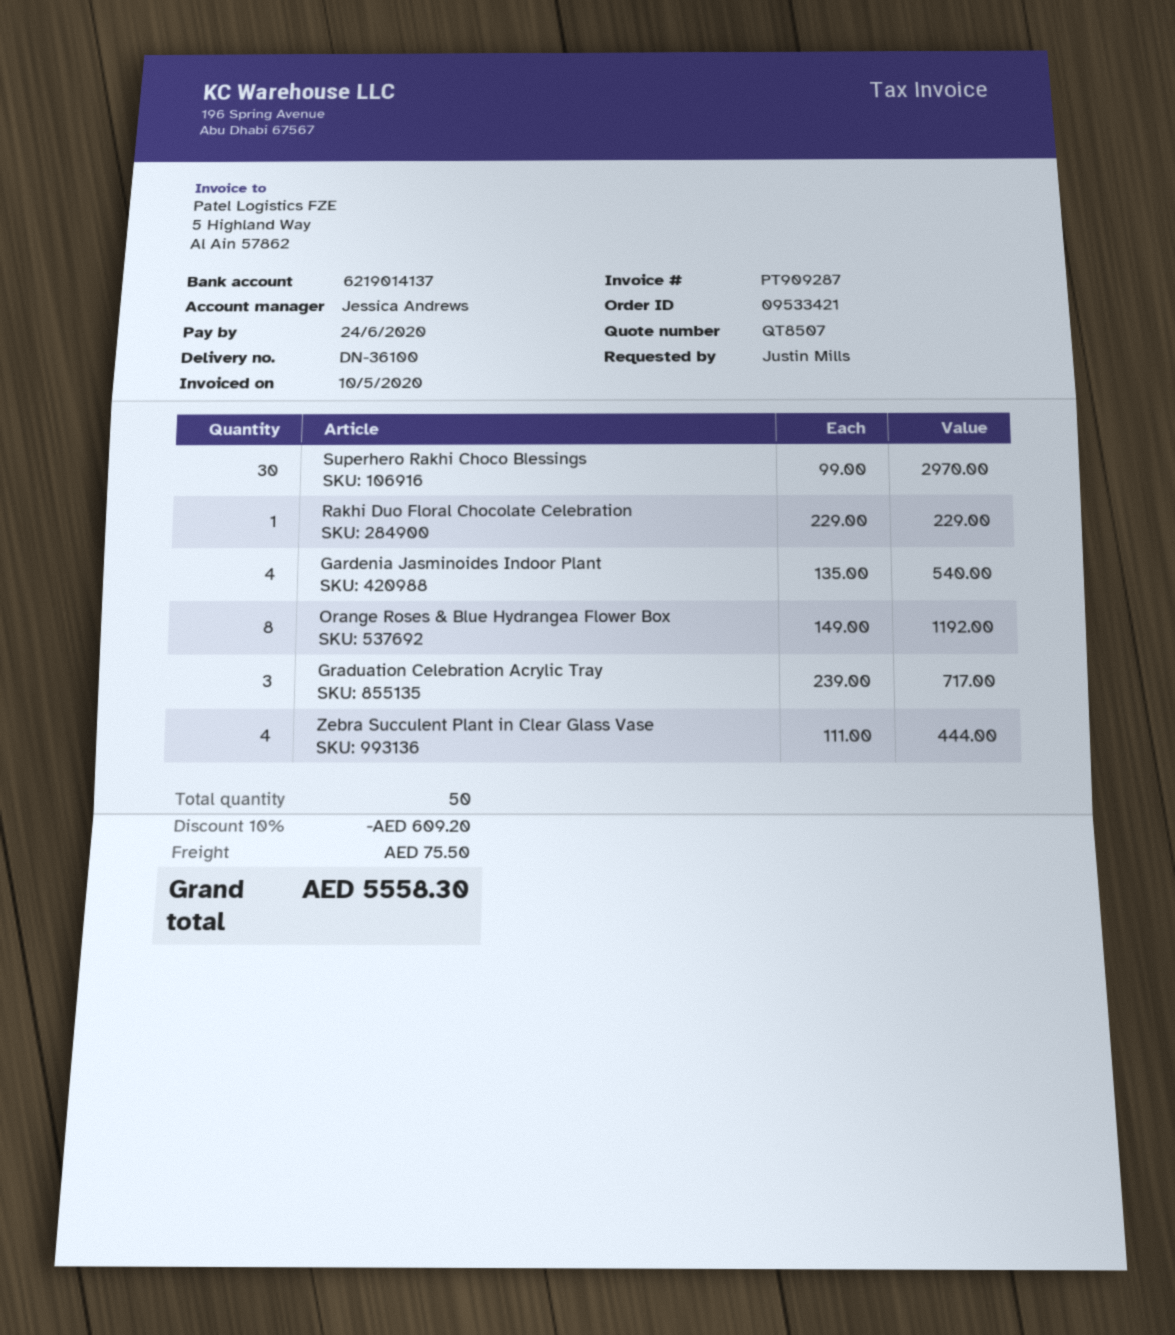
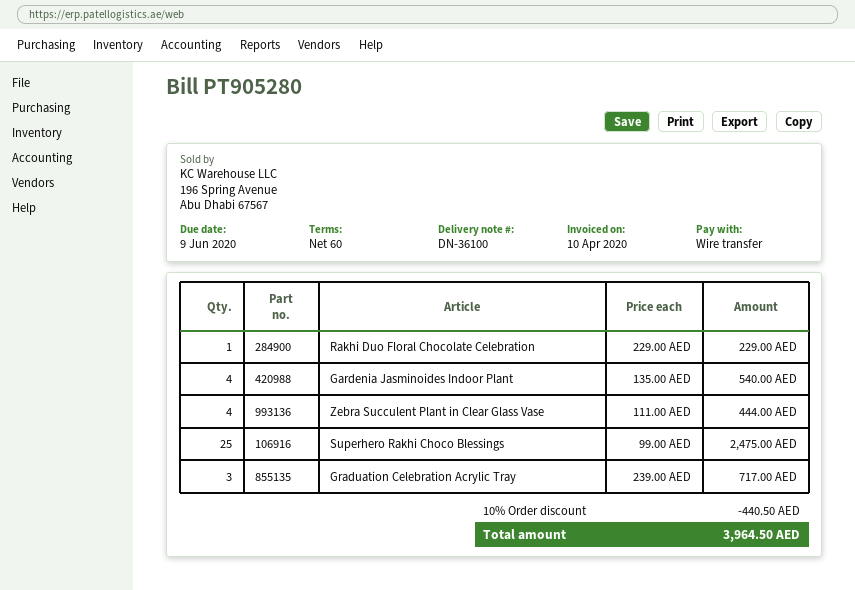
invoice number: PT909287 -> PT905280
invoice date: 2020-05-10 -> 2020-04-10
due date: 2020-06-24 -> 2020-06-09
Superhero Rakhi Choco Blessings: 30 x 99.00 = 2970.00 -> 25 x 99.00 = 2475.00
Orange Roses & Blue Hydrangea Flower Box: 8 x 149.00 = 1192.00 -> none
discount: 10% = 609.20 -> 10% = 440.50
shipping: 75.50 -> none
total: 5558.30 -> 3964.50

